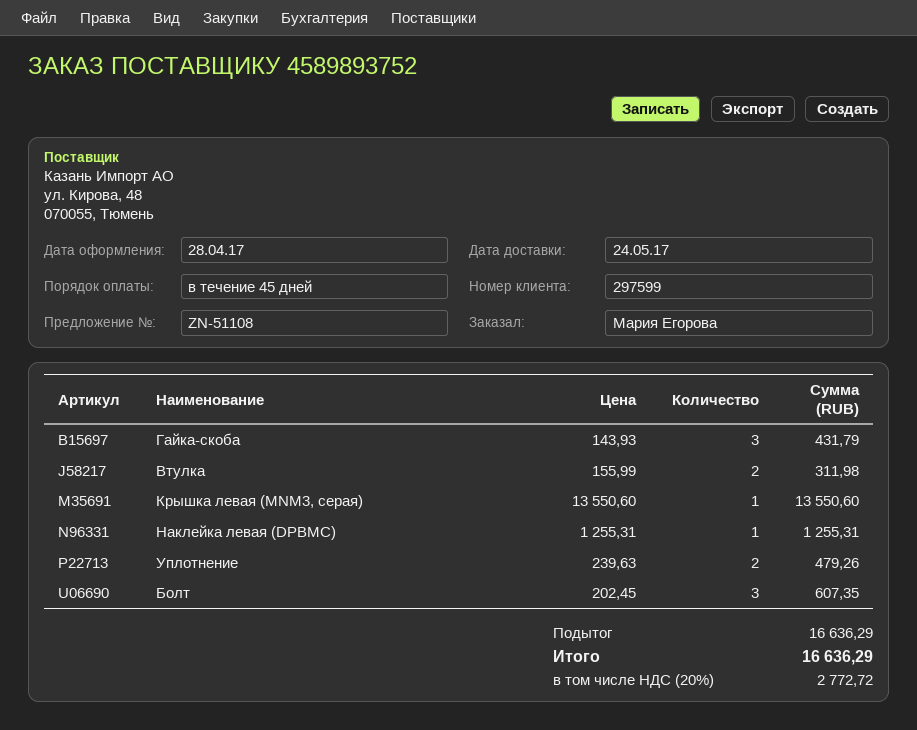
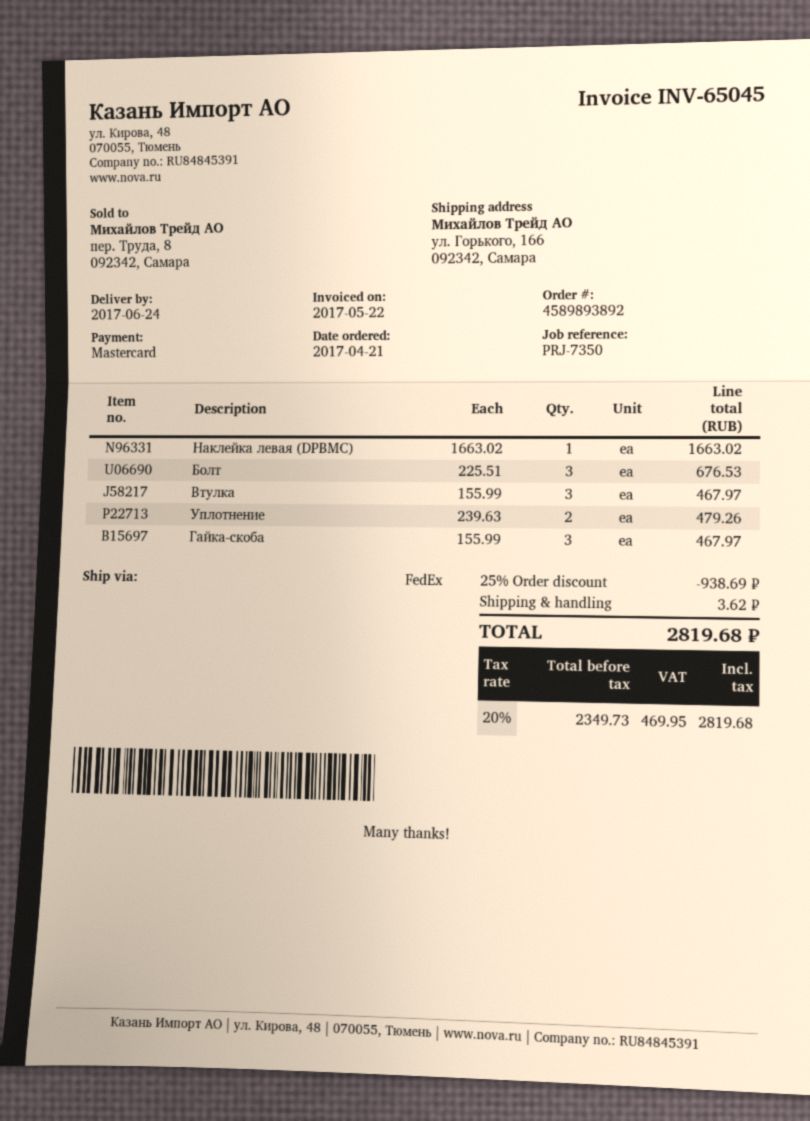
order number: 4589893752 -> 4589893892
order date: 2017-04-28 -> 2017-04-21
delivery date: 2017-05-24 -> 2017-06-24
Гайка-скоба: 3 x 143.93 = 431.79 -> 3 x 155.99 = 467.97
Втулка: 2 x 155.99 = 311.98 -> 3 x 155.99 = 467.97
Крышка левая (MNM3, серая): 1 x 13550.60 = 13550.60 -> none
Наклейка левая (DPBMC): 1 x 1255.31 = 1255.31 -> 1 x 1663.02 = 1663.02
Болт: 3 x 202.45 = 607.35 -> 3 x 225.51 = 676.53
discount: none -> 25% = 938.69
shipping: none -> 3.62
tax: 20% = 2772.72 -> 20% = 469.95
total: 16636.29 -> 2819.68

